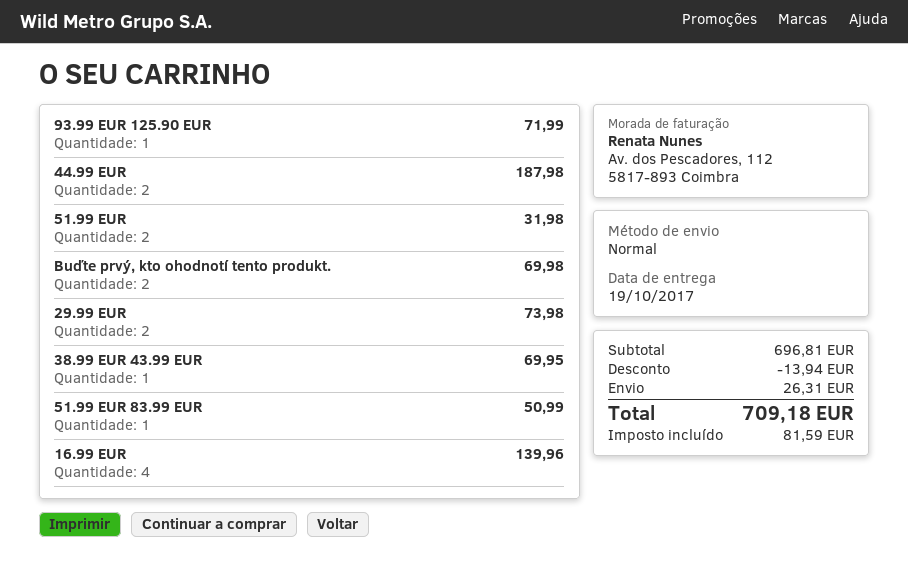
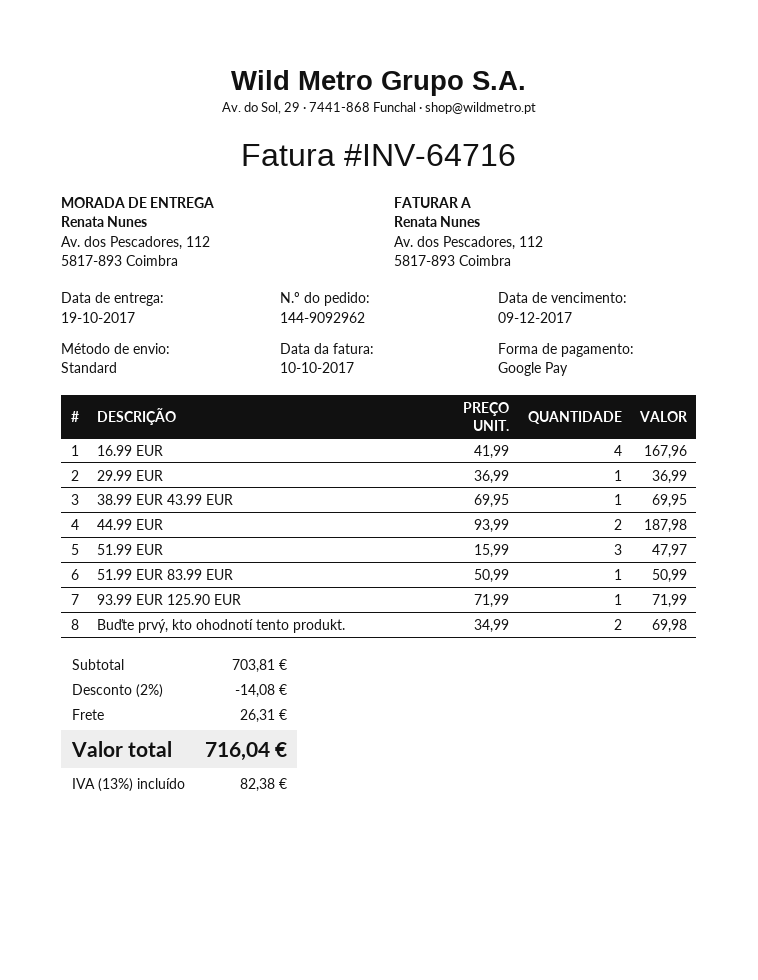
51.99 EUR: 2 for 31.98 -> 3 for 47.97
29.99 EUR: 2 for 73.98 -> 1 for 36.99
16.99 EUR: 4 for 139.96 -> 4 for 167.96
subtotal: 696.81 -> 703.81
discount: 13.94 -> 14.08
tax: 81.59 -> 82.38
total: 709.18 -> 716.04

